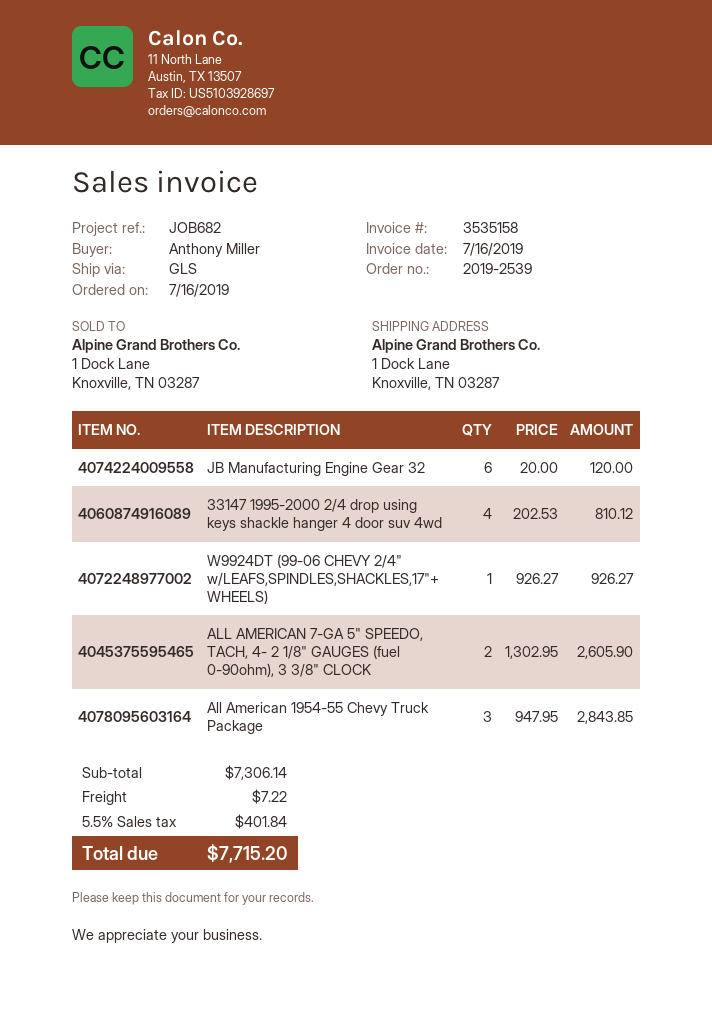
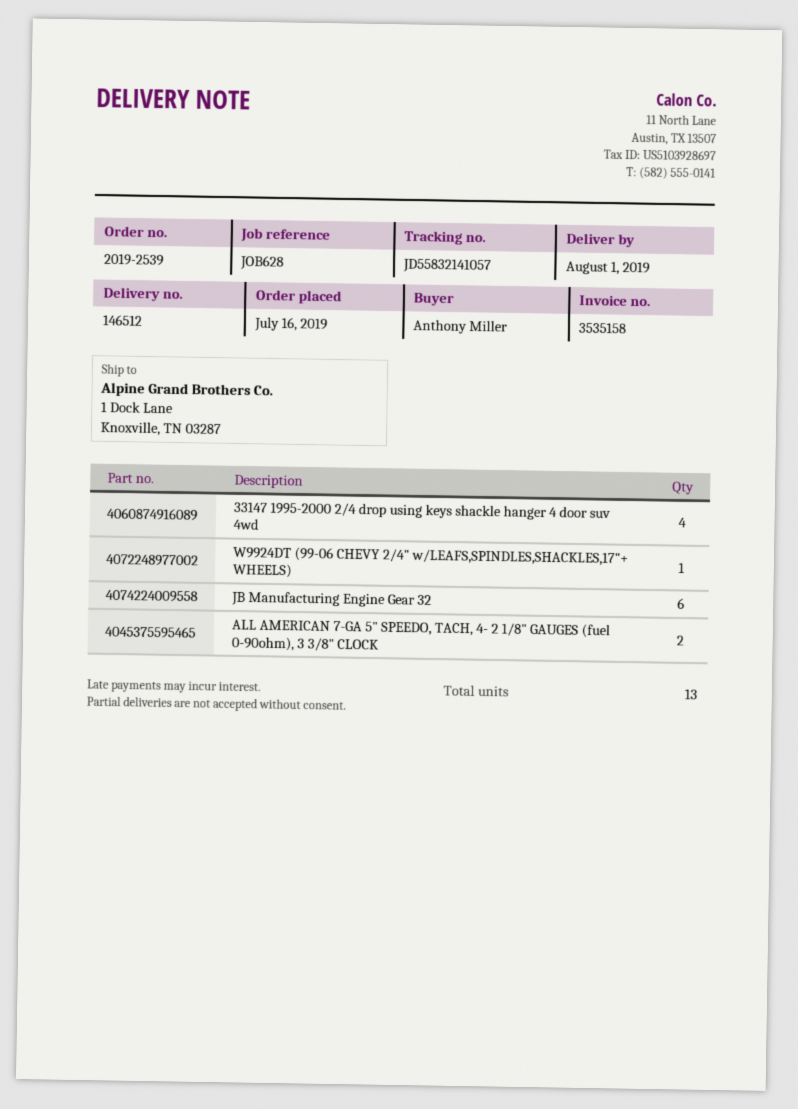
reference: JOB682 -> JOB628
All American 1954-55 Chevy Truck Package: 3 -> none

